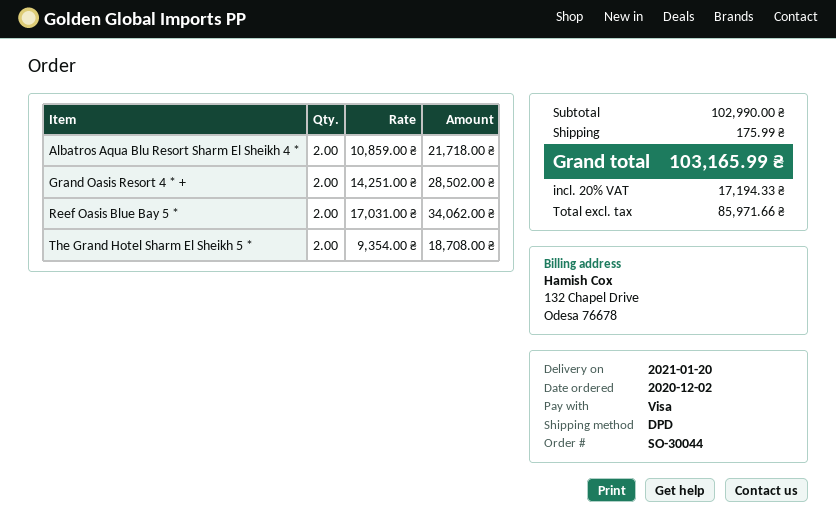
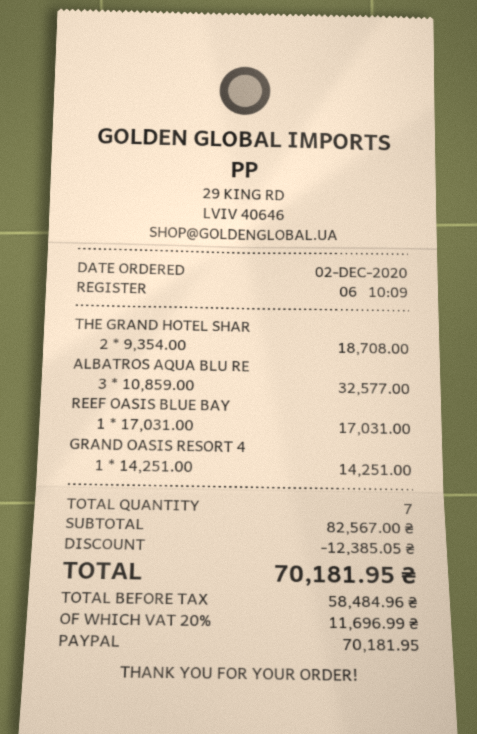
payment method: Visa -> PayPal
Albatros Aqua Blu Resort Sharm El Sheikh 4 *: 2 x 10859.00 = 21718.00 -> 3 x 10859.00 = 32577.00
Grand Oasis Resort 4 * +: 2 x 14251.00 = 28502.00 -> 1 x 14251.00 = 14251.00
Reef Oasis Blue Bay 5 *: 2 x 17031.00 = 34062.00 -> 1 x 17031.00 = 17031.00
subtotal: 102990.00 -> 82567.00
discount: none -> 12385.05
shipping: 175.99 -> none
net: 85971.66 -> 58484.96
tax: 20% = 17194.33 -> 20% = 11696.99
total: 103165.99 -> 70181.95

